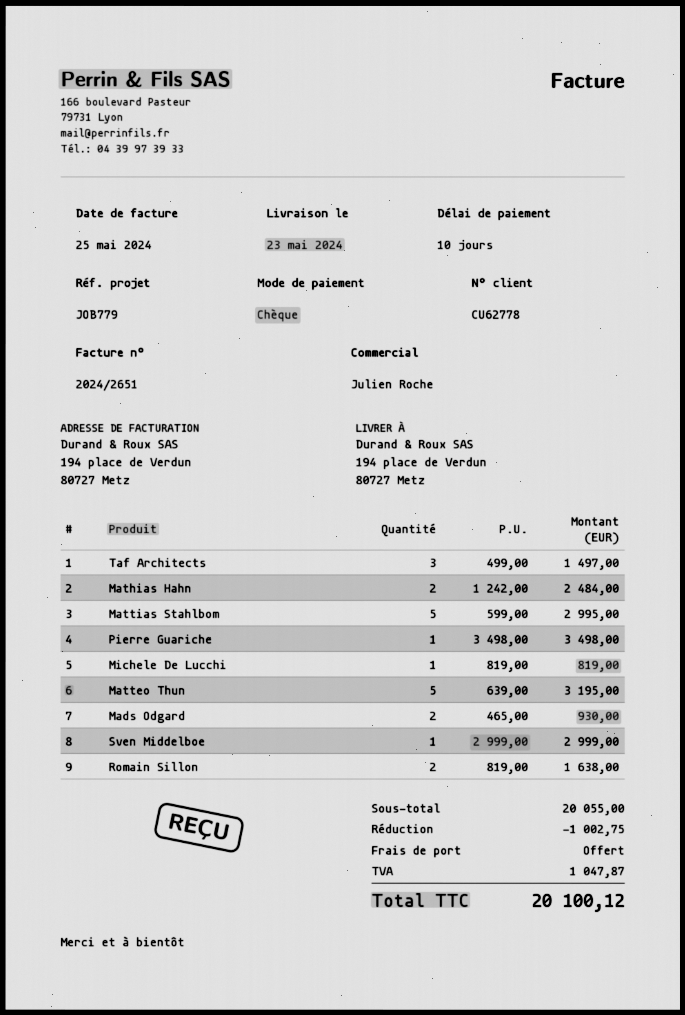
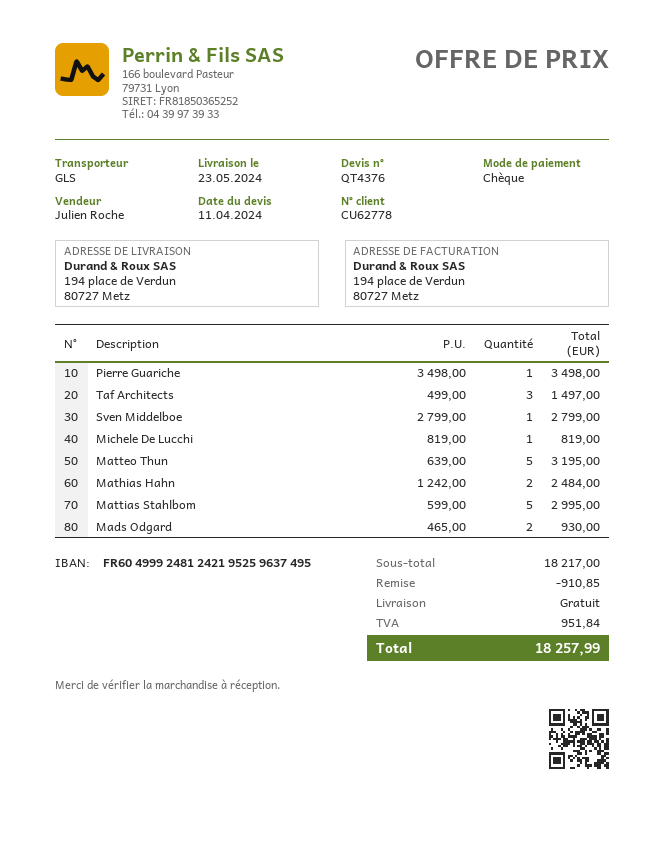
Sven Middelboe: 1 x 2999.00 = 2999.00 -> 1 x 2799.00 = 2799.00
Romain Sillon: 2 x 819.00 = 1638.00 -> none
subtotal: 20055.00 -> 18217.00
discount: 1002.75 -> 910.85
tax: 1047.87 -> 951.84
total: 20100.12 -> 18257.99

